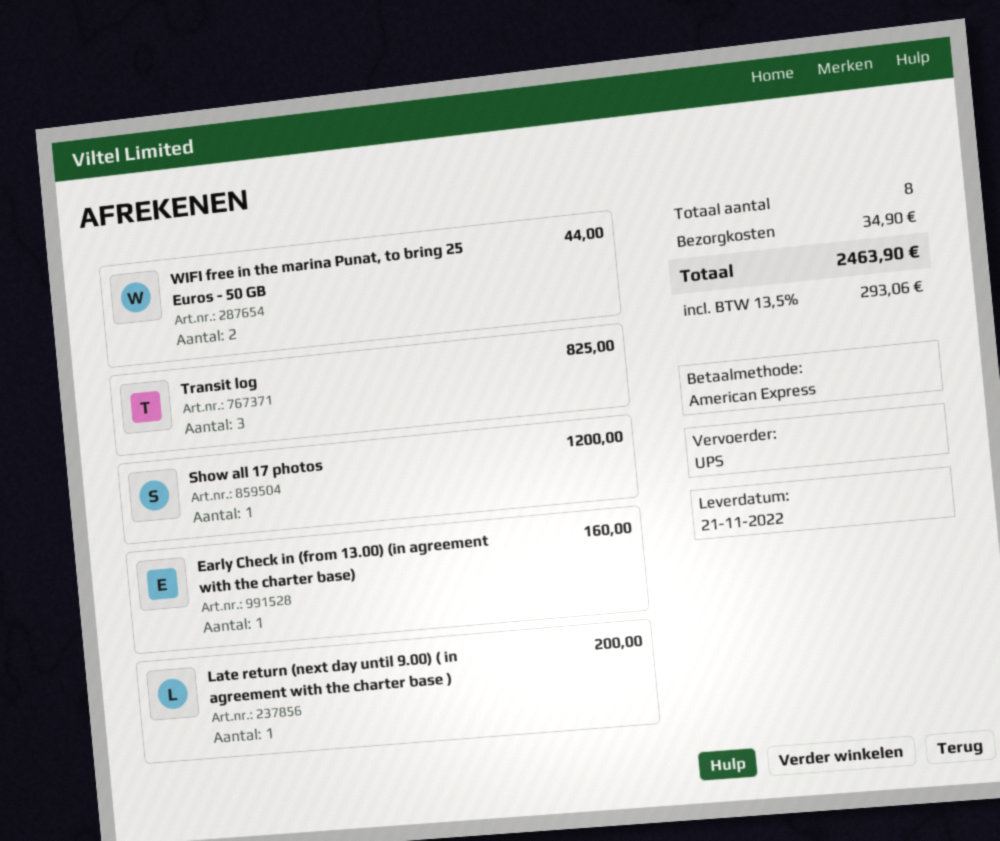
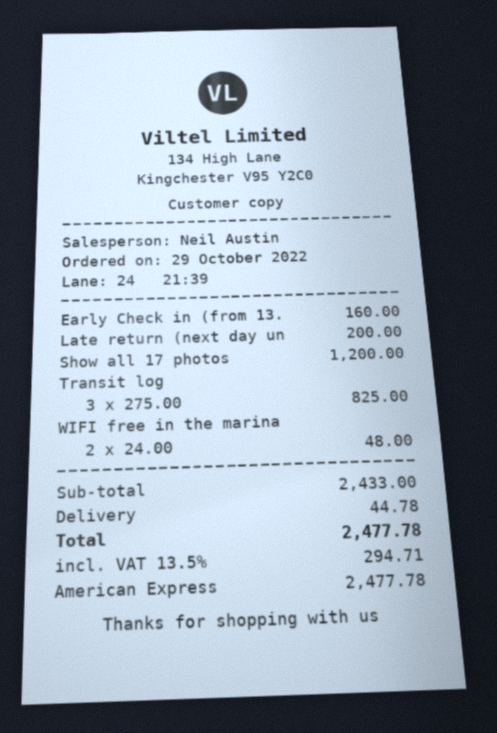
WIFI free in the marina Punat, to bring 25 Euros - 50 GB: 2 for 44.00 -> 2 for 48.00
shipping: 34.90 -> 44.78
tax: 13.5% = 293.06 -> 13.5% = 294.71
total: 2463.90 -> 2477.78

